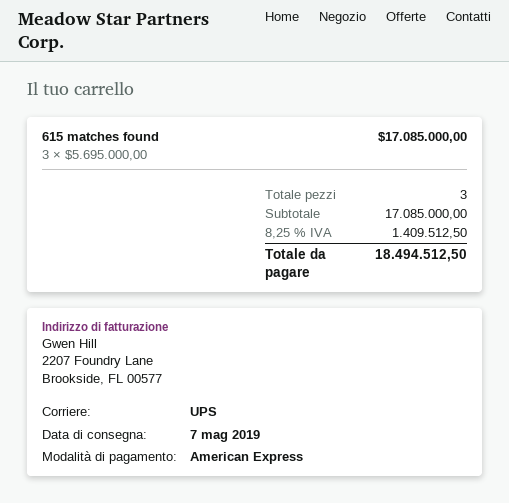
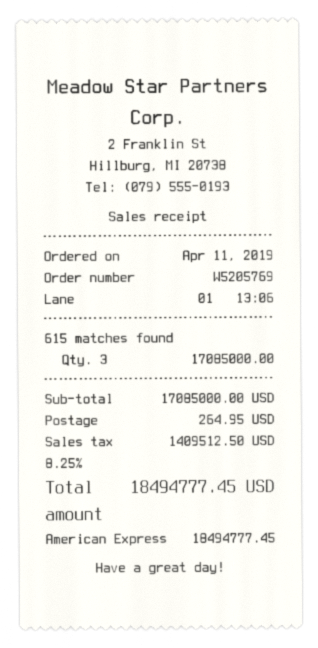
shipping: none -> 264.95
total: 18494512.50 -> 18494777.45

